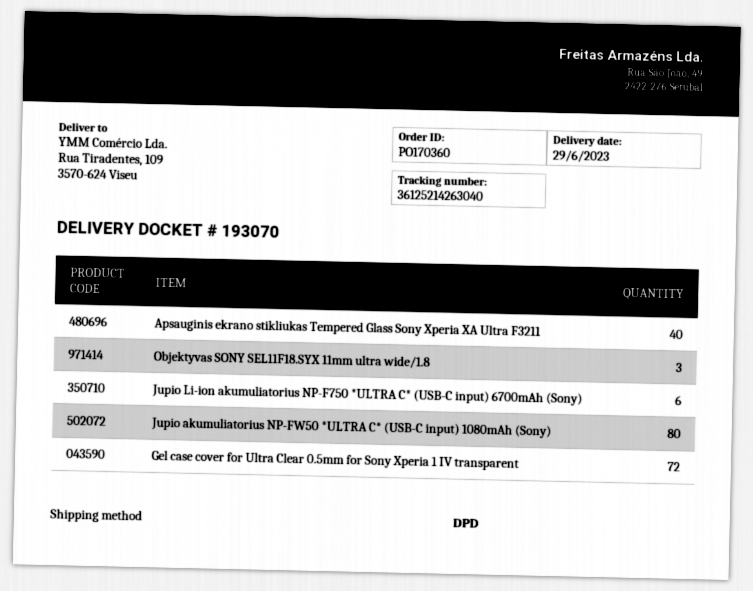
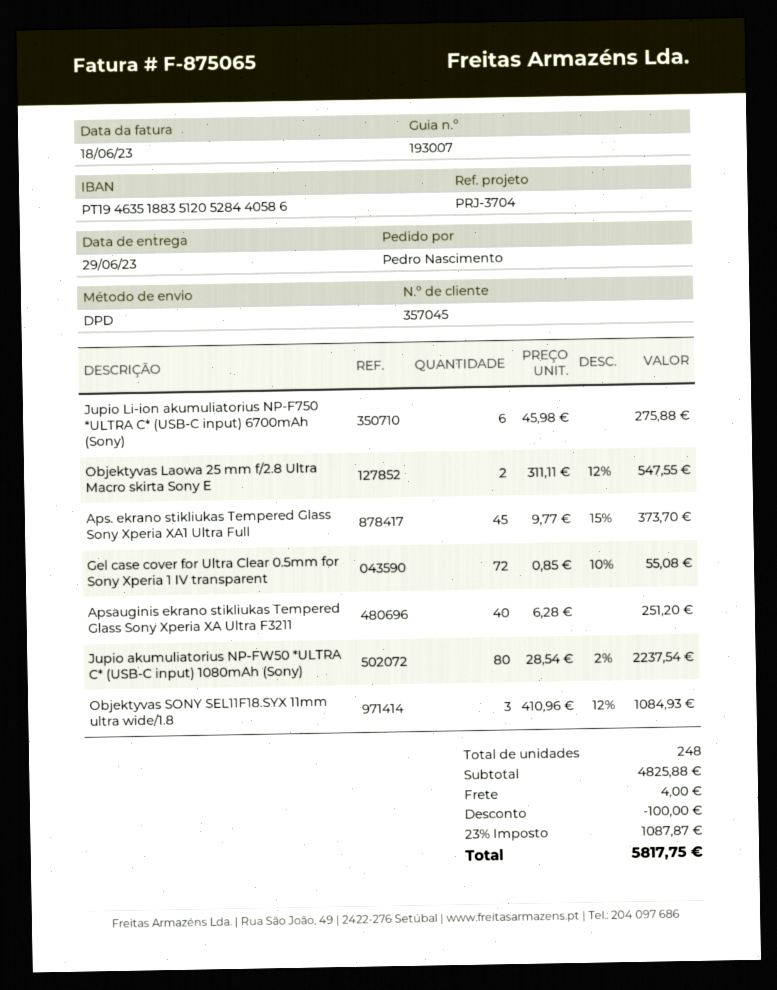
delivery note number: 193070 -> 193007
Objektyvas Laowa 25 mm f/2.8 Ultra Macro skirta Sony E: none -> 2
Aps. ekrano stikliukas Tempered Glass Sony Xperia XA1 Ultra Full: none -> 45

